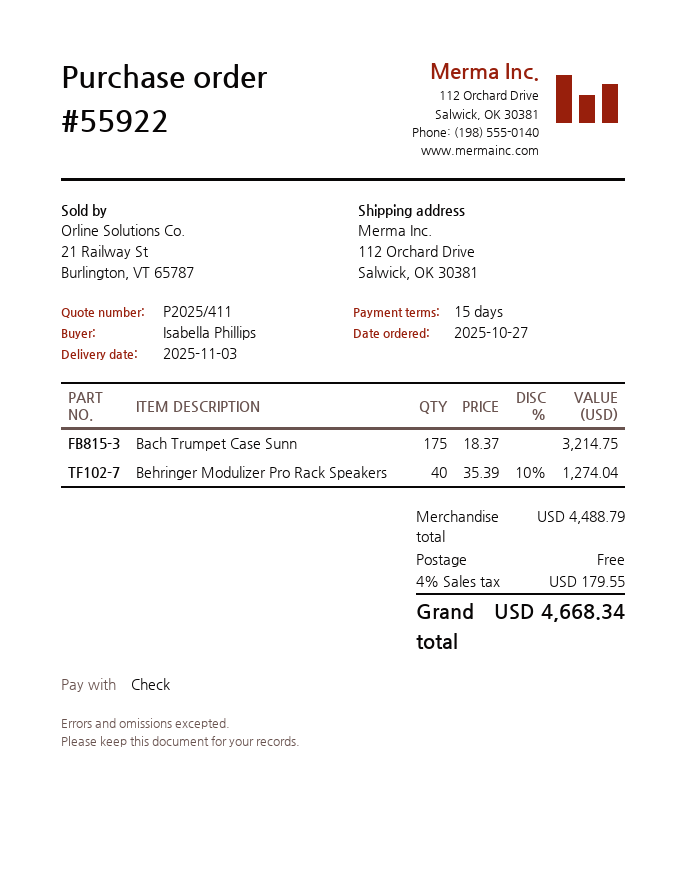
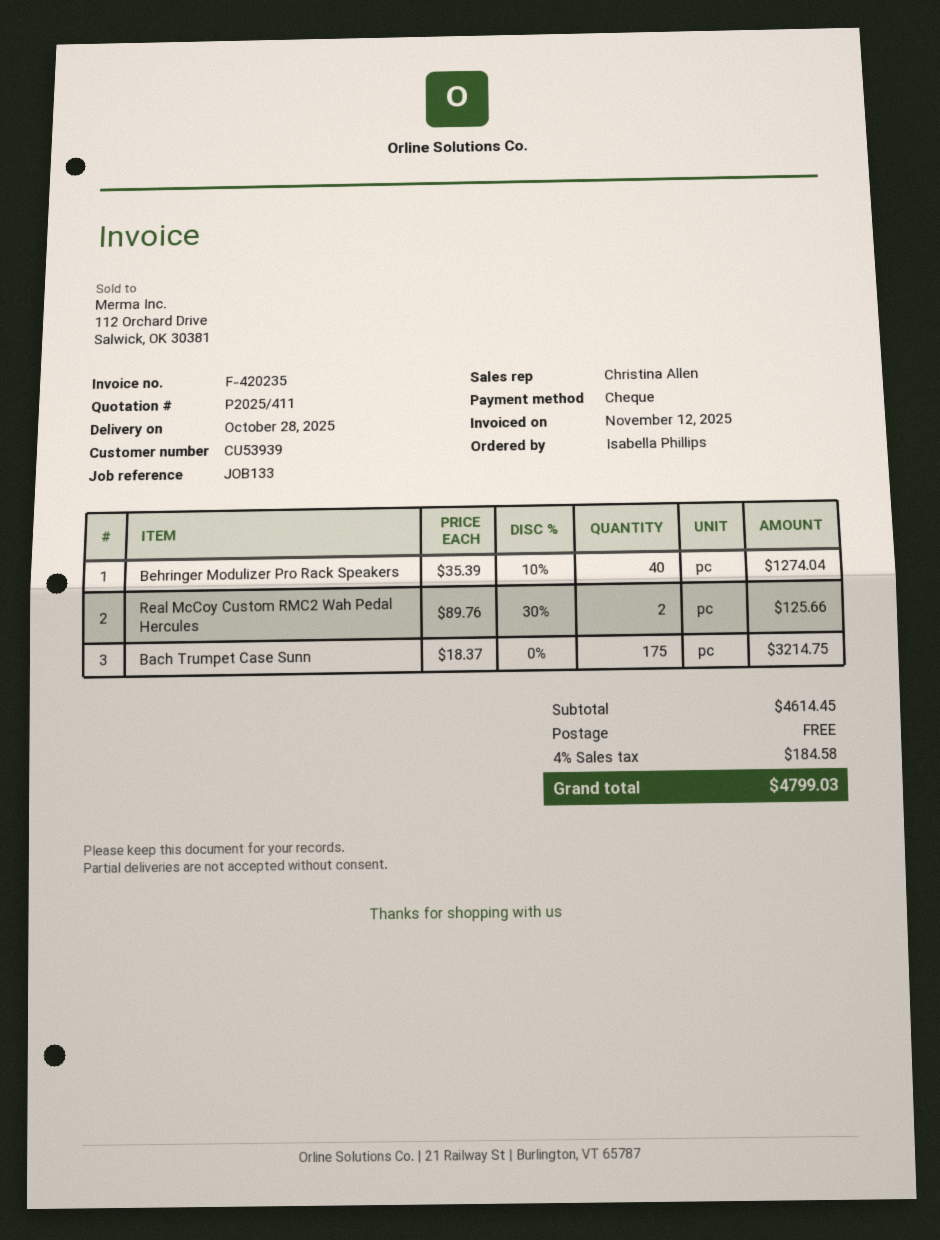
delivery date: 2025-11-03 -> 2025-10-28
Real McCoy Custom RMC2 Wah Pedal Hercules: none -> 2 x 89.76 - 30% = 125.66
subtotal: 4488.79 -> 4614.45
tax: 4% = 179.55 -> 4% = 184.58
total: 4668.34 -> 4799.03

